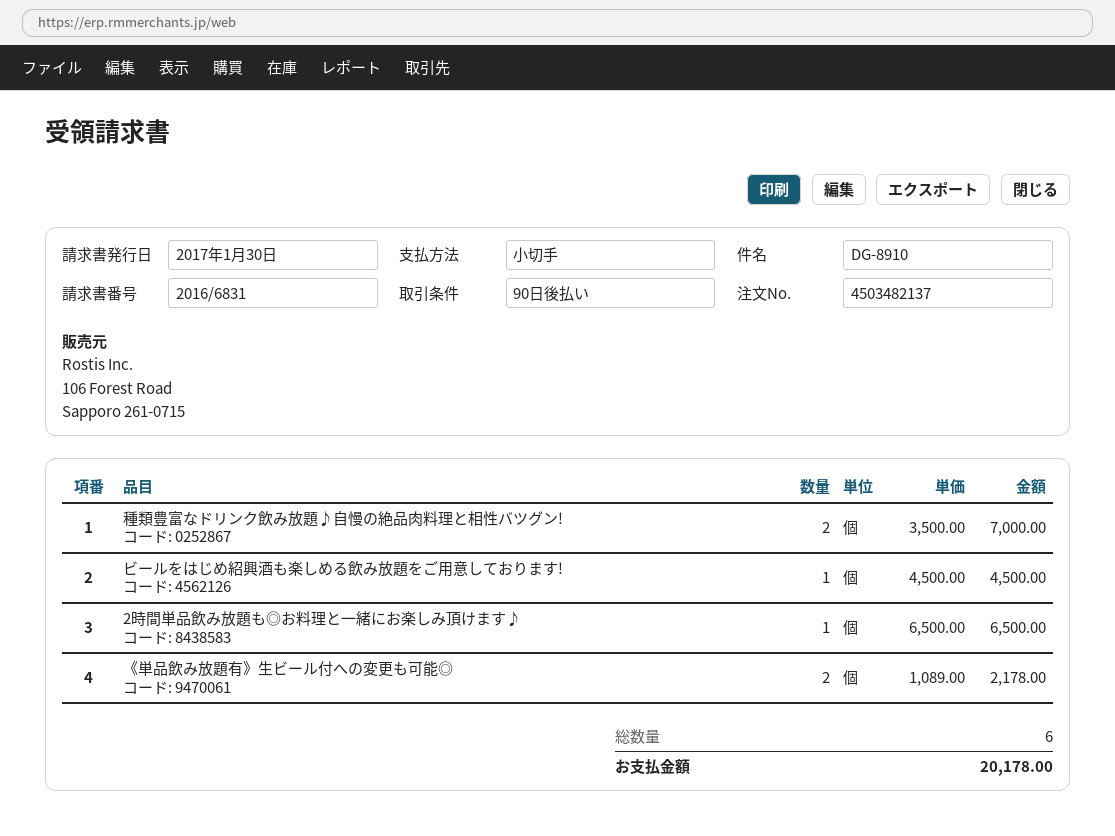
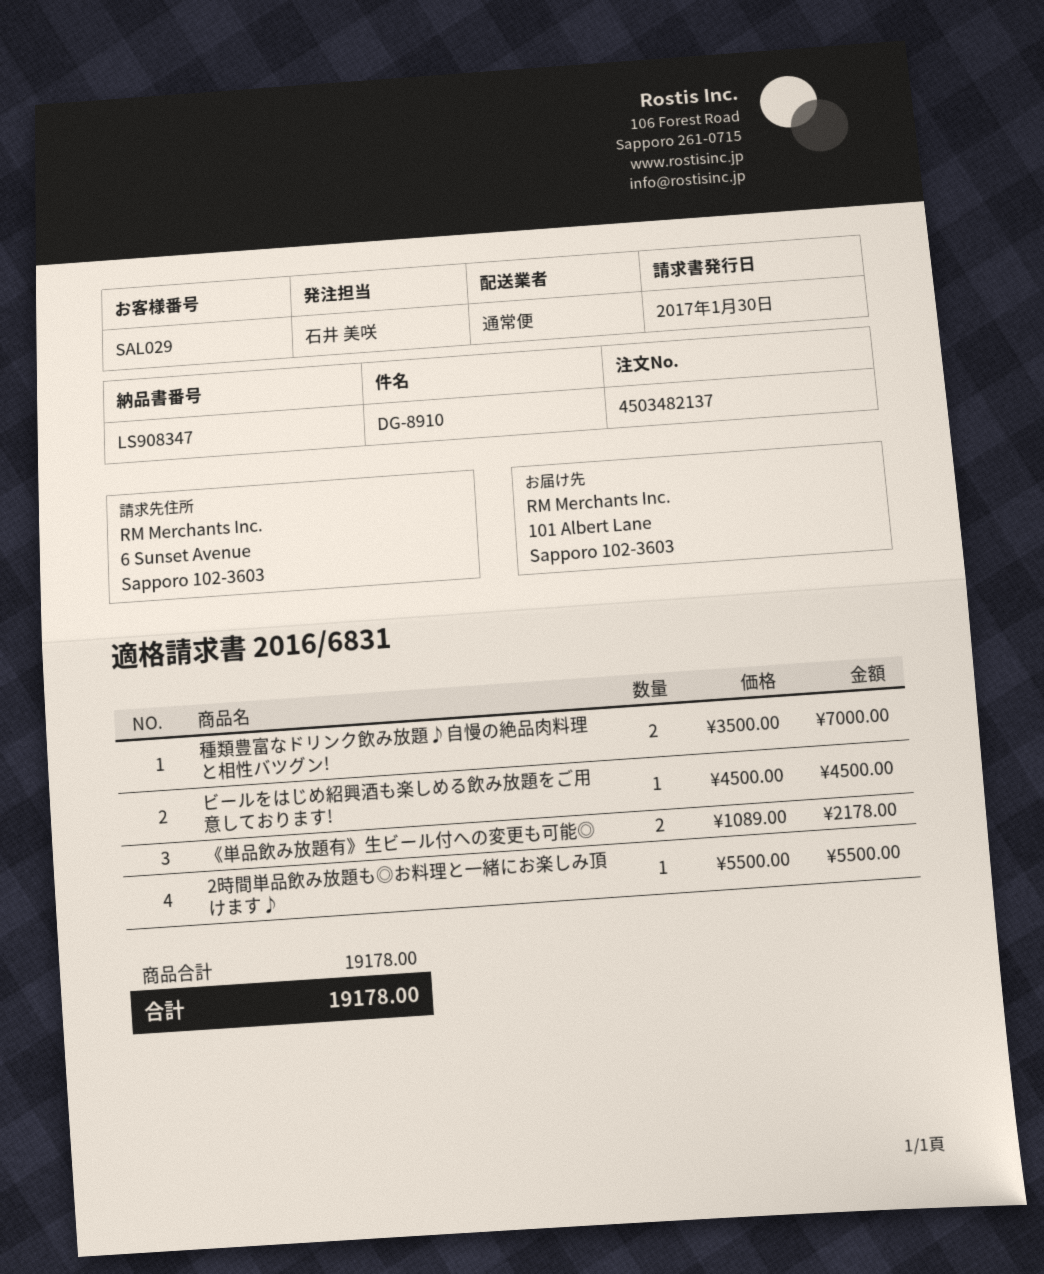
2時間単品飲み放題も◎お料理と一緒にお楽しみ頂けます♪: 1 x 6500.00 = 6500.00 -> 1 x 5500.00 = 5500.00
total: 20178.00 -> 19178.00

